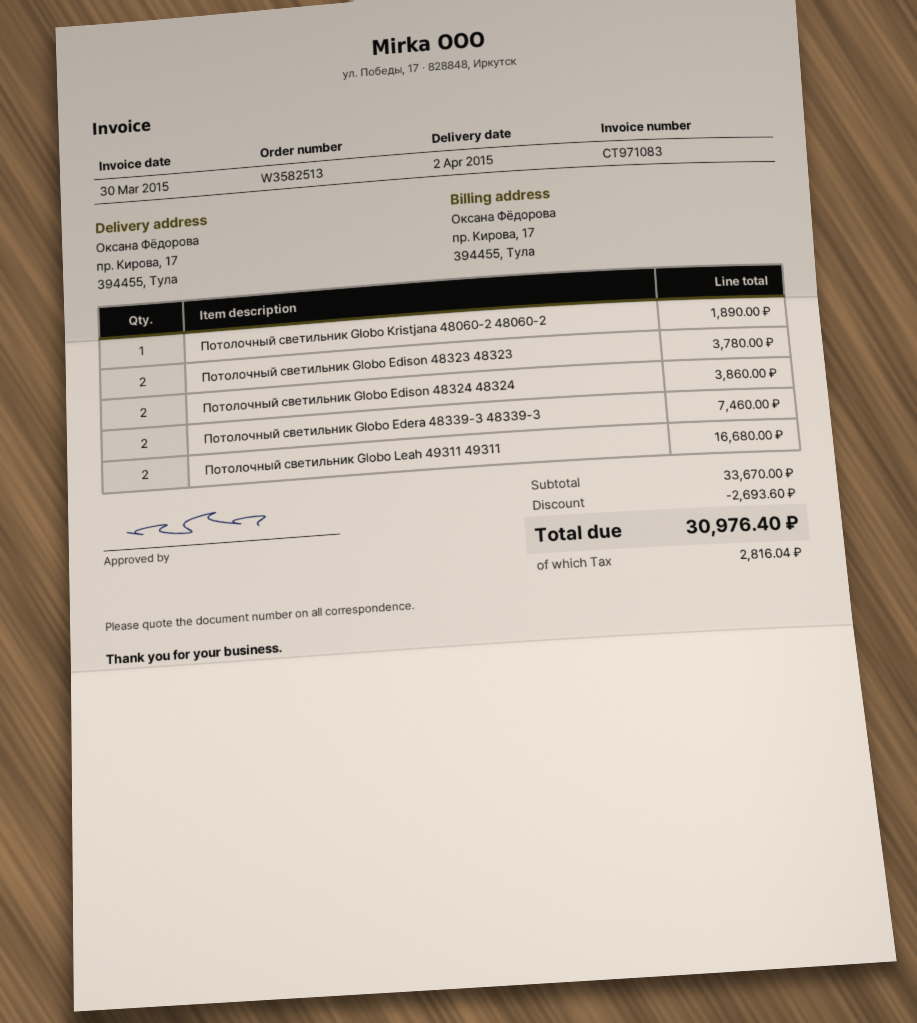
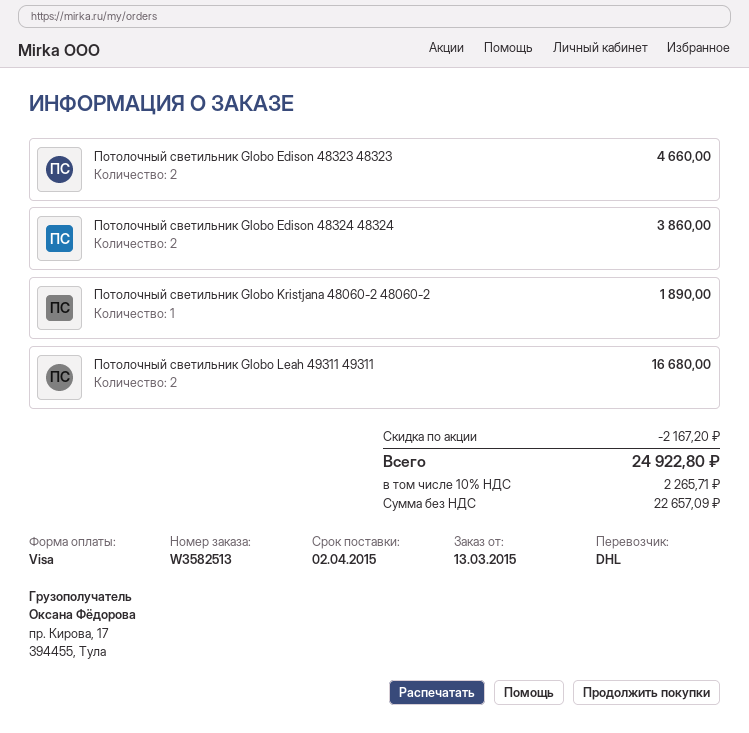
Потолочный светильник Globo Edison 48323 48323: 2 for 3780.00 -> 2 for 4660.00
Потолочный светильник Globo Edera 48339-3 48339-3: 2 for 7460.00 -> none
discount: 2693.60 -> 2167.20
tax: 2816.04 -> 2265.71
total: 30976.40 -> 24922.80

